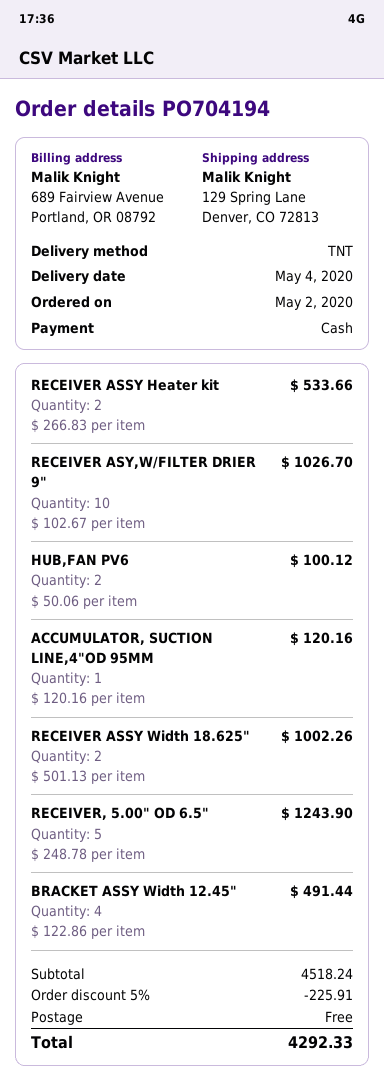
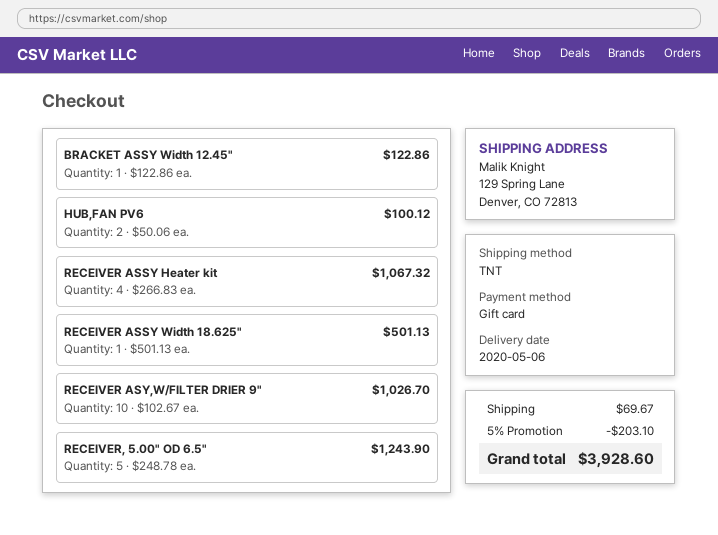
delivery date: 2020-05-04 -> 2020-05-06
payment method: cash -> gift card
RECEIVER ASSY Heater kit: 2 x 266.83 = 533.66 -> 4 x 266.83 = 1067.32
ACCUMULATOR, SUCTION LINE,4"OD 95MM: 1 x 120.16 = 120.16 -> none
RECEIVER ASSY Width 18.625": 2 x 501.13 = 1002.26 -> 1 x 501.13 = 501.13
BRACKET ASSY Width 12.45": 4 x 122.86 = 491.44 -> 1 x 122.86 = 122.86
discount: 5% = 225.91 -> 5% = 203.10
shipping: 0.00 -> 69.67
total: 4292.33 -> 3928.60

